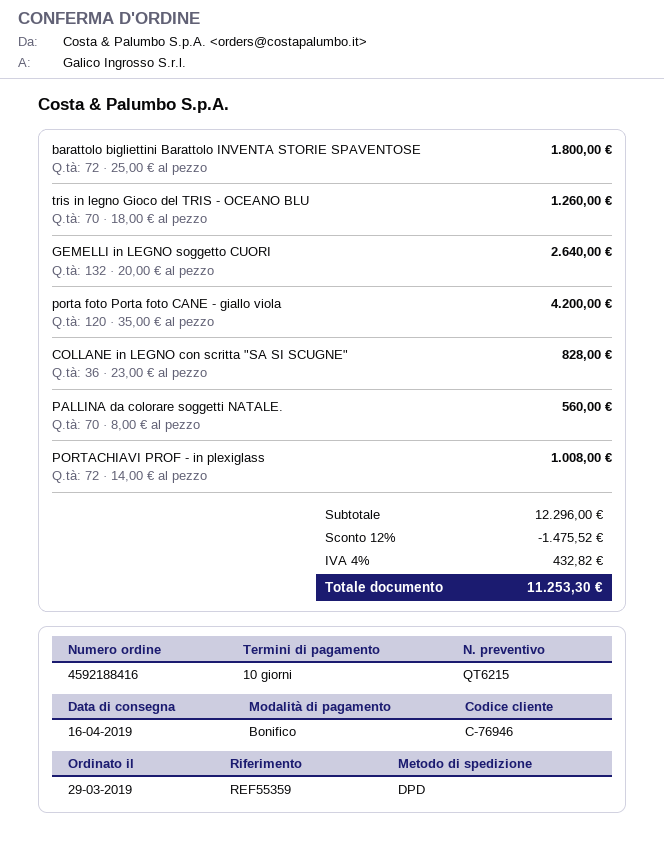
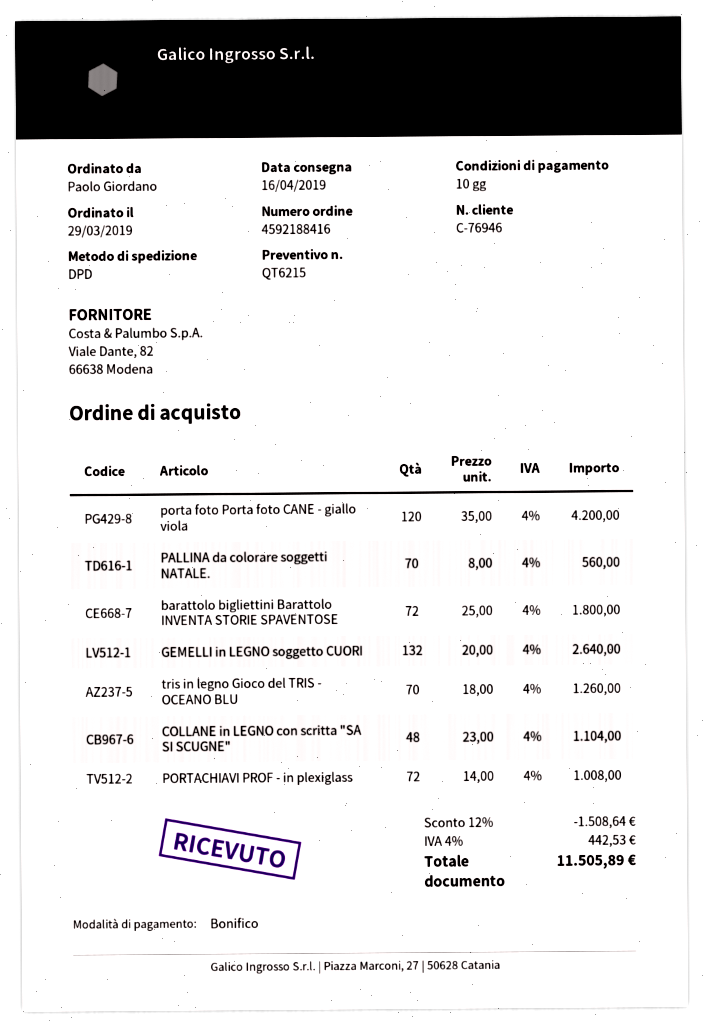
COLLANE in LEGNO con scritta "SA SI SCUGNE": 36 x 23.00 = 828.00 -> 48 x 23.00 = 1104.00
discount: 12% = 1475.52 -> 12% = 1508.64
tax: 4% = 432.82 -> 4% = 442.53
total: 11253.30 -> 11505.89

